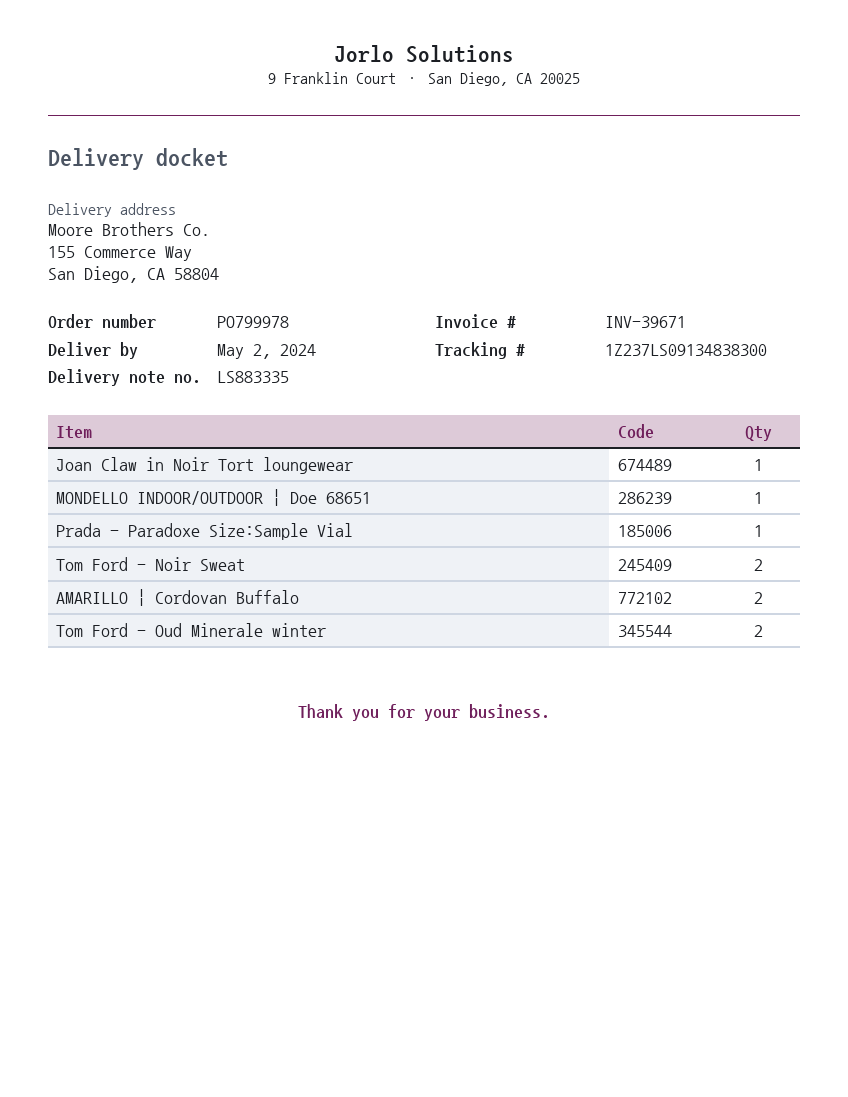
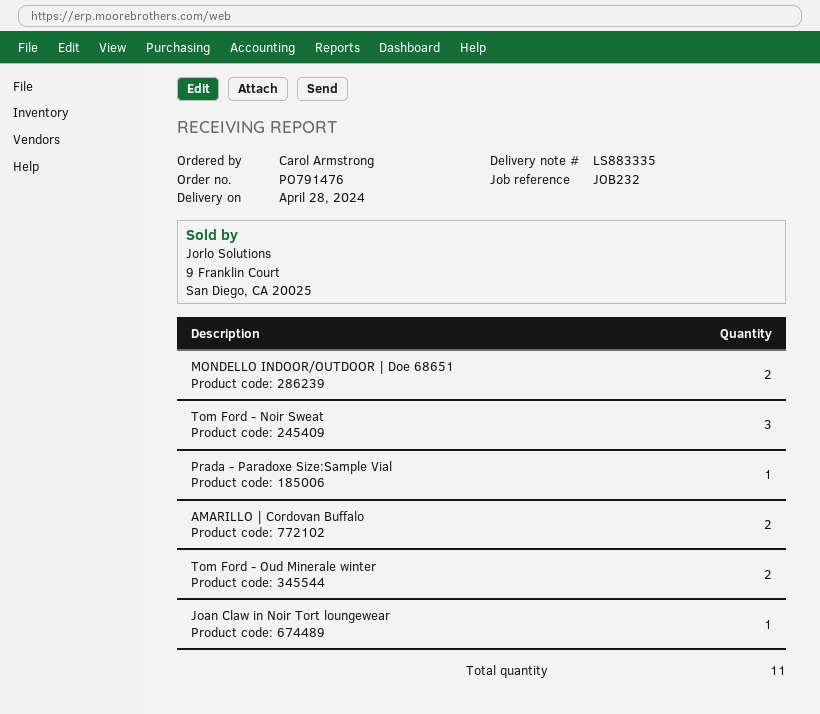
order number: PO799978 -> PO791476
delivery date: 2024-05-02 -> 2024-04-28
MONDELLO INDOOR/OUTDOOR | Doe 68651: 1 -> 2
Tom Ford - Noir Sweat: 2 -> 3

